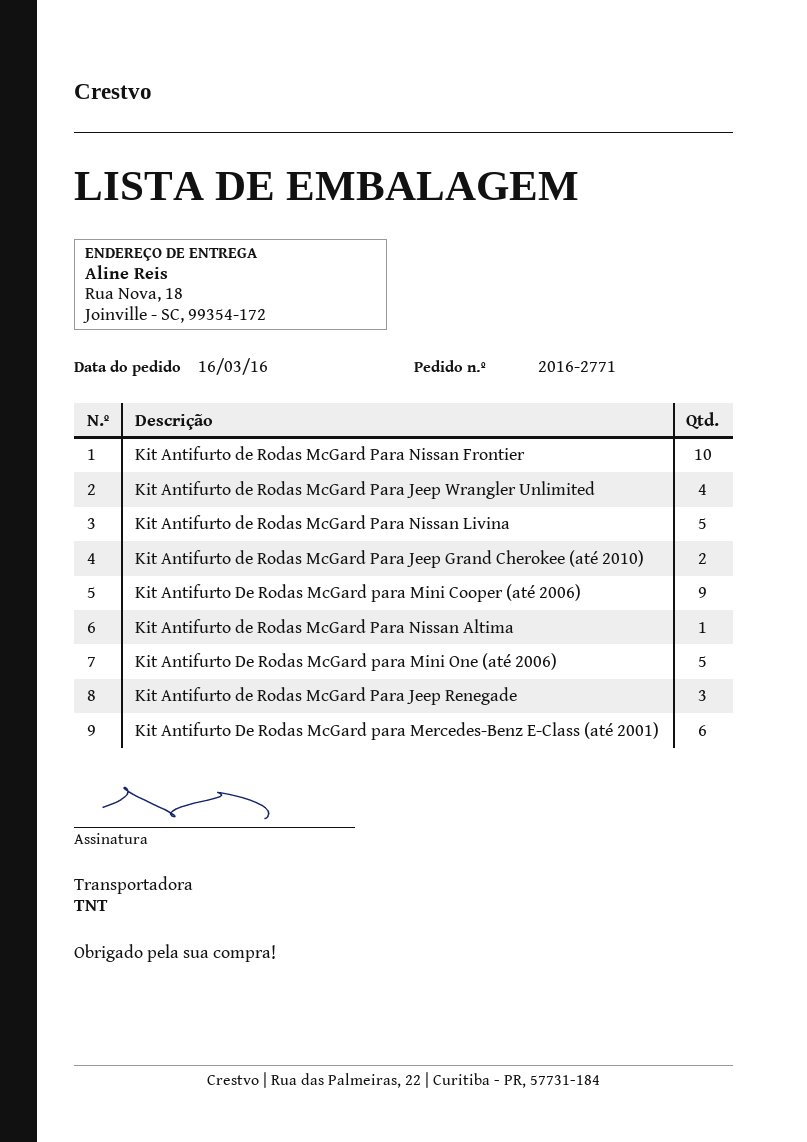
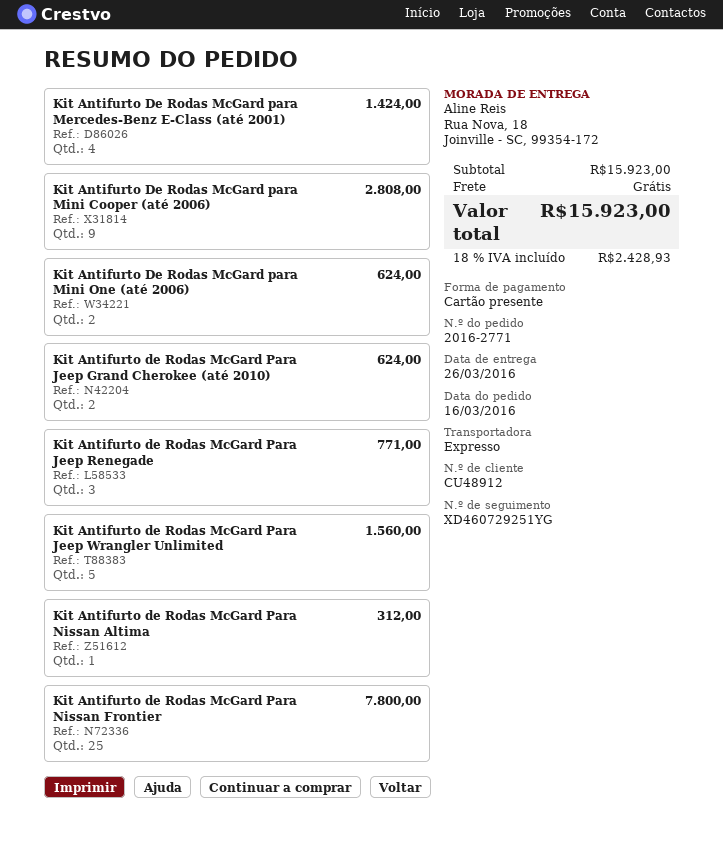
shipping method: TNT -> express
Kit Antifurto de Rodas McGard Para Nissan Frontier: 10 -> 25
Kit Antifurto de Rodas McGard Para Jeep Wrangler Unlimited: 4 -> 5
Kit Antifurto de Rodas McGard Para Nissan Livina: 5 -> none
Kit Antifurto De Rodas McGard para Mini One (até 2006): 5 -> 2
Kit Antifurto De Rodas McGard para Mercedes-Benz E-Class (até 2001): 6 -> 4

